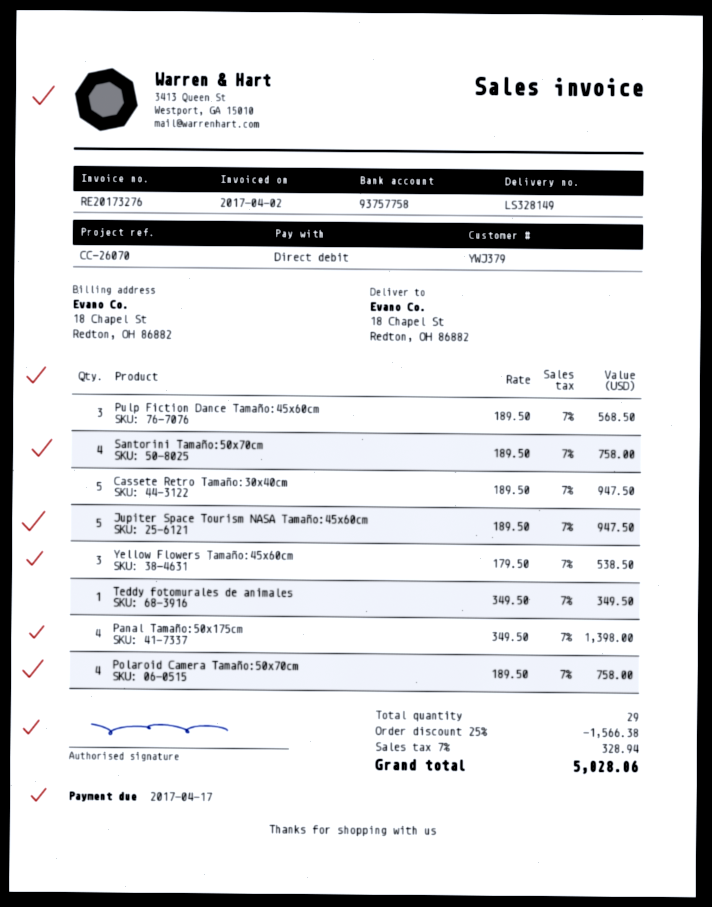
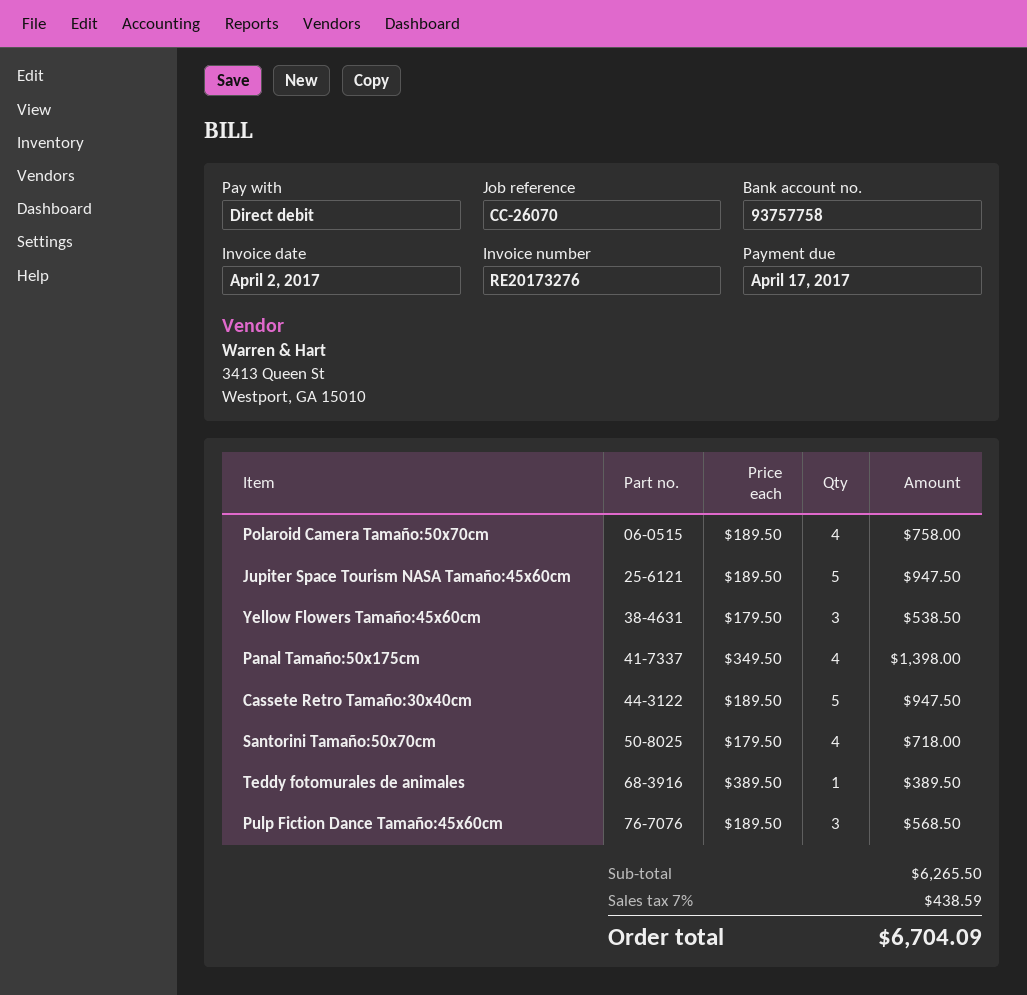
Santorini Tamaño:50x70cm: 4 x 189.50 = 758.00 -> 4 x 179.50 = 718.00
Teddy fotomurales de animales: 1 x 349.50 = 349.50 -> 1 x 389.50 = 389.50
discount: 25% = 1566.38 -> none
tax: 7% = 328.94 -> 7% = 438.59
total: 5028.06 -> 6704.09

